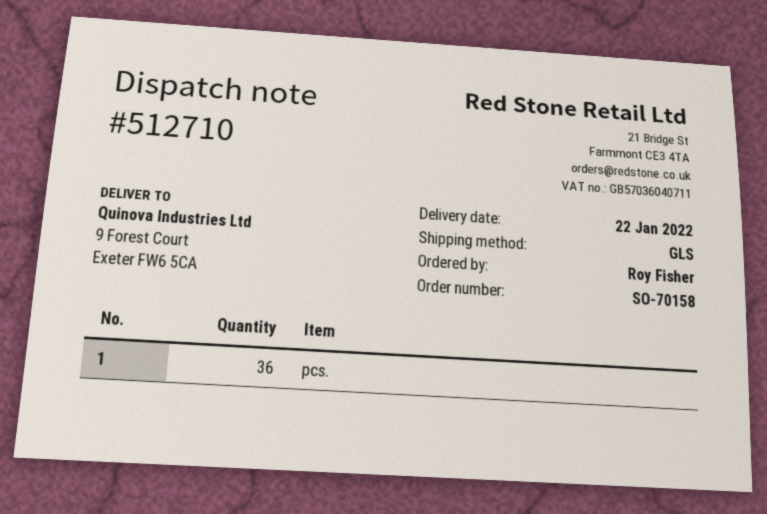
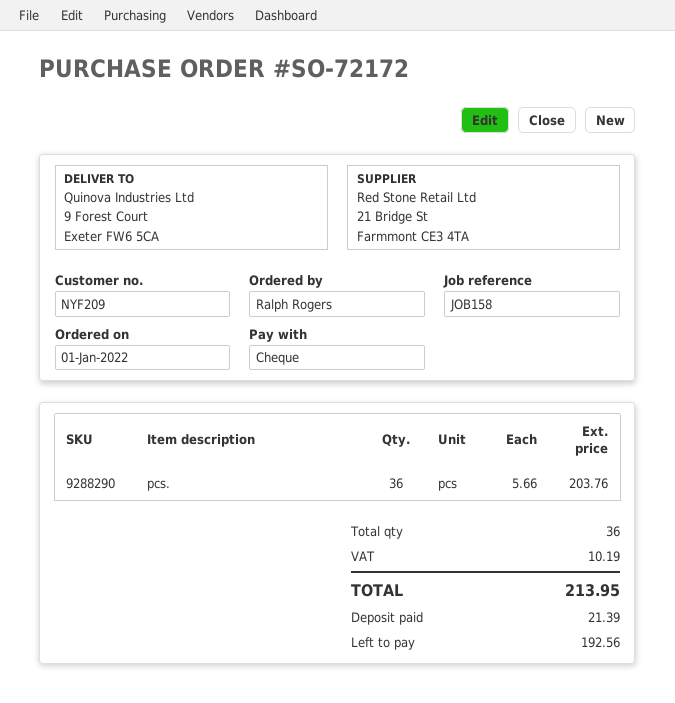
order number: SO-70158 -> SO-72172
ordered by: Roy Fisher -> Ralph Rogers

